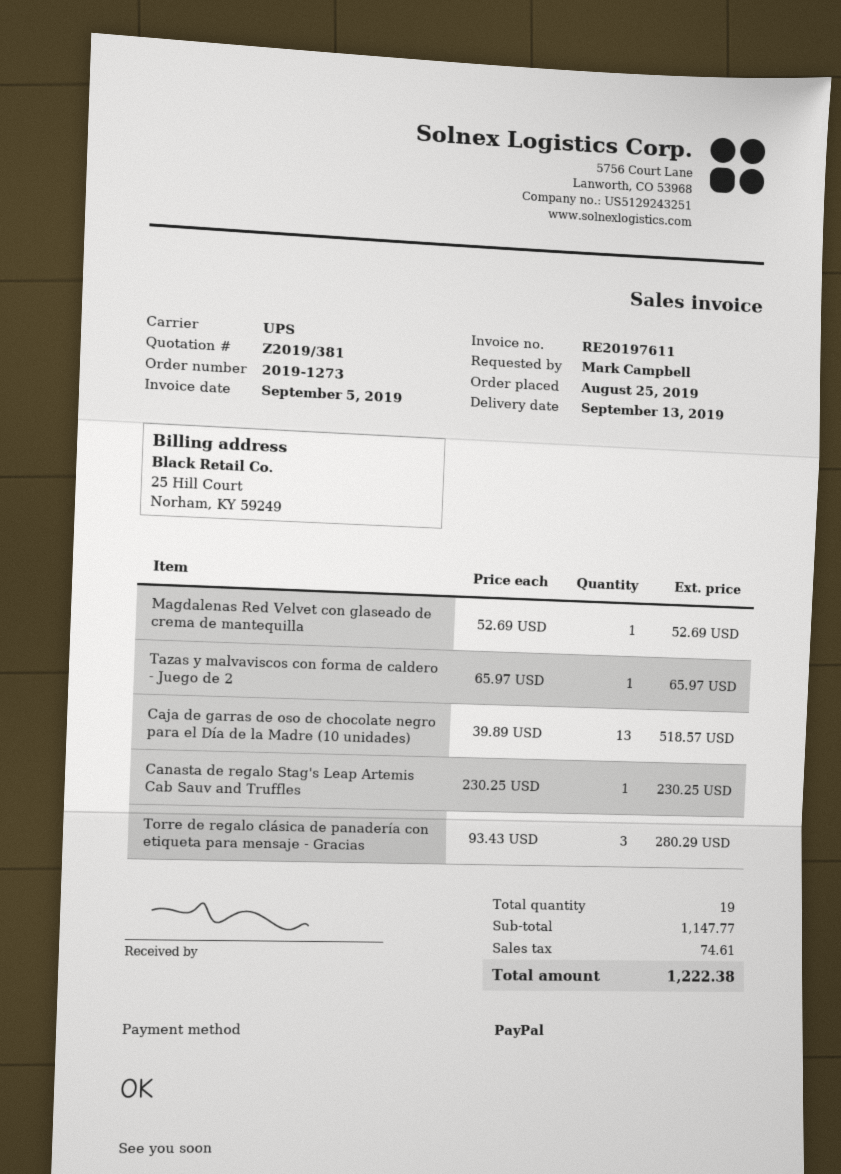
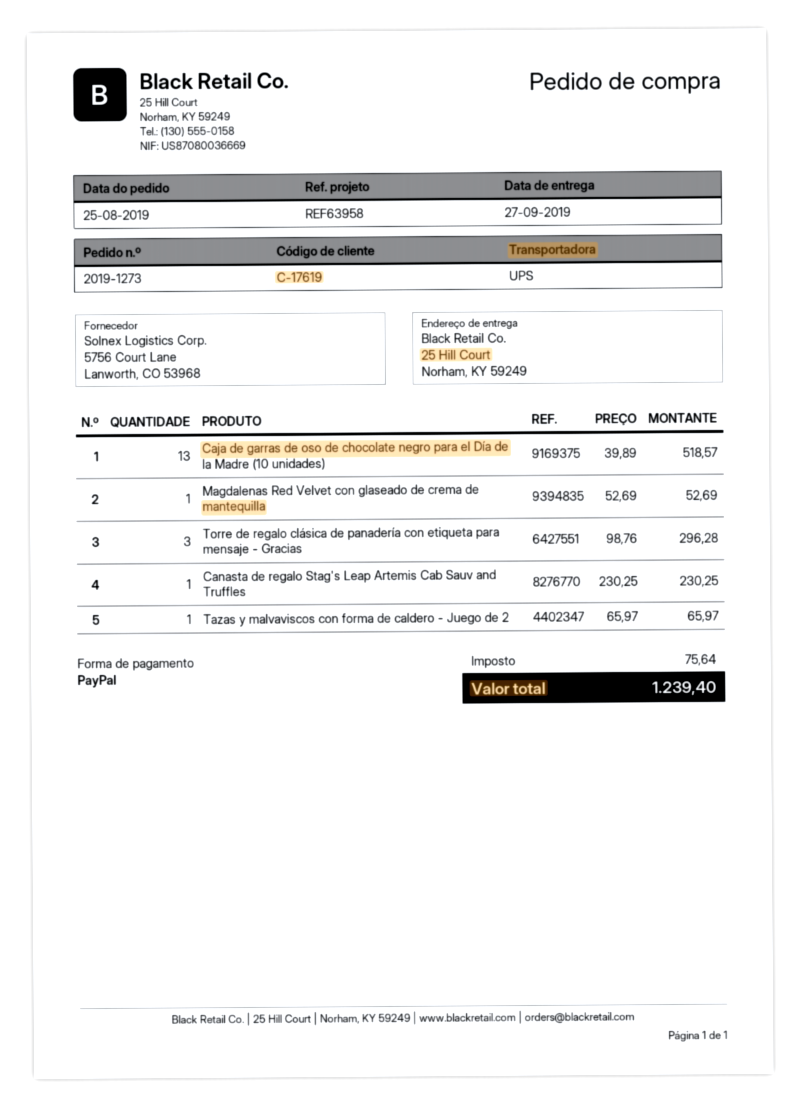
delivery date: 2019-09-13 -> 2019-09-27
Torre de regalo clásica de panadería con etiqueta para mensaje - Gracias: 3 x 93.43 = 280.29 -> 3 x 98.76 = 296.28
tax: 74.61 -> 75.64
total: 1222.38 -> 1239.40

